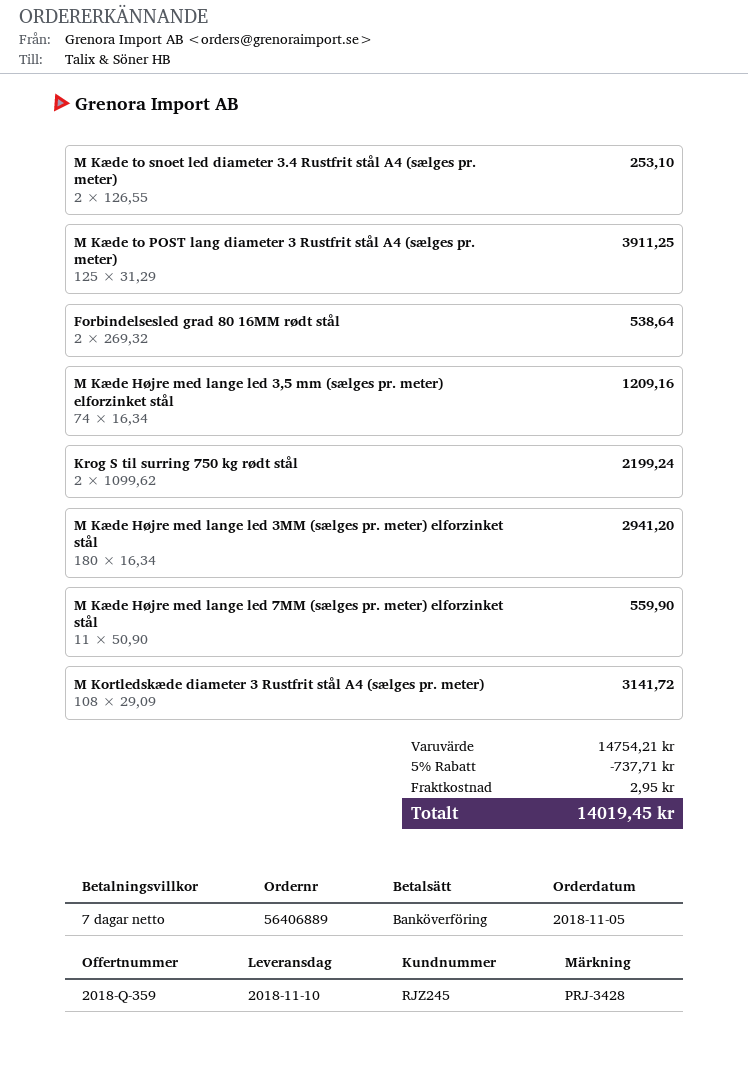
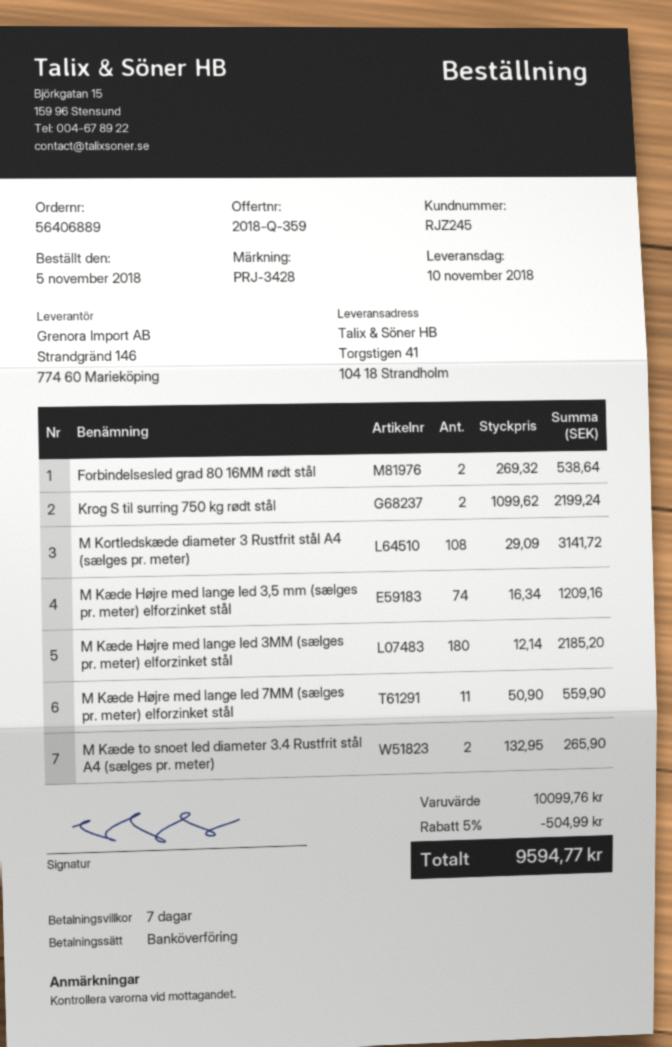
M Kæde to snoet led diameter 3.4 Rustfrit stål A4 (sælges pr. meter): 2 x 126.55 = 253.10 -> 2 x 132.95 = 265.90
M Kæde to POST lang diameter 3 Rustfrit stål A4 (sælges pr. meter): 125 x 31.29 = 3911.25 -> none
M Kæde Højre med lange led 3MM (sælges pr. meter) elforzinket stål: 180 x 16.34 = 2941.20 -> 180 x 12.14 = 2185.20
subtotal: 14754.21 -> 10099.76
discount: 5% = 737.71 -> 5% = 504.99
shipping: 2.95 -> none
total: 14019.45 -> 9594.77

